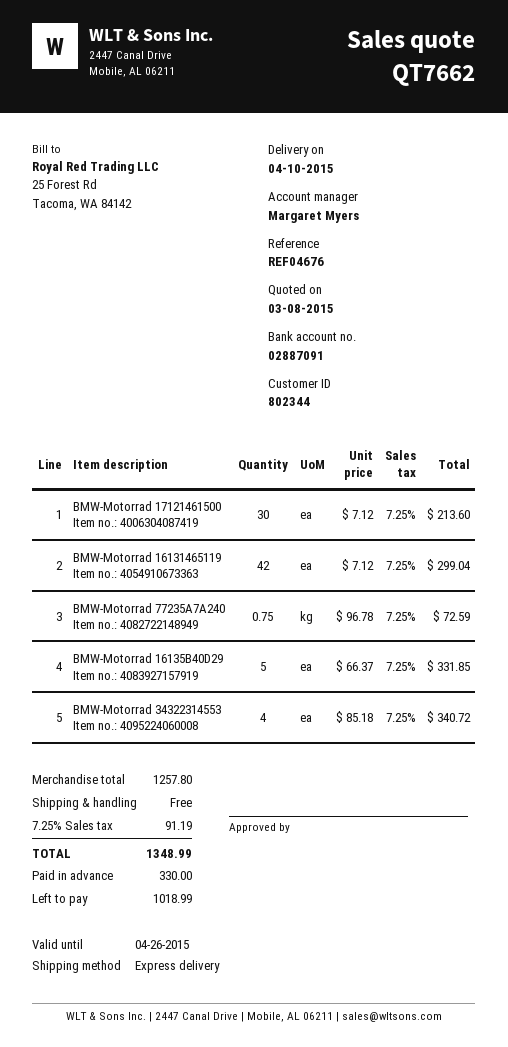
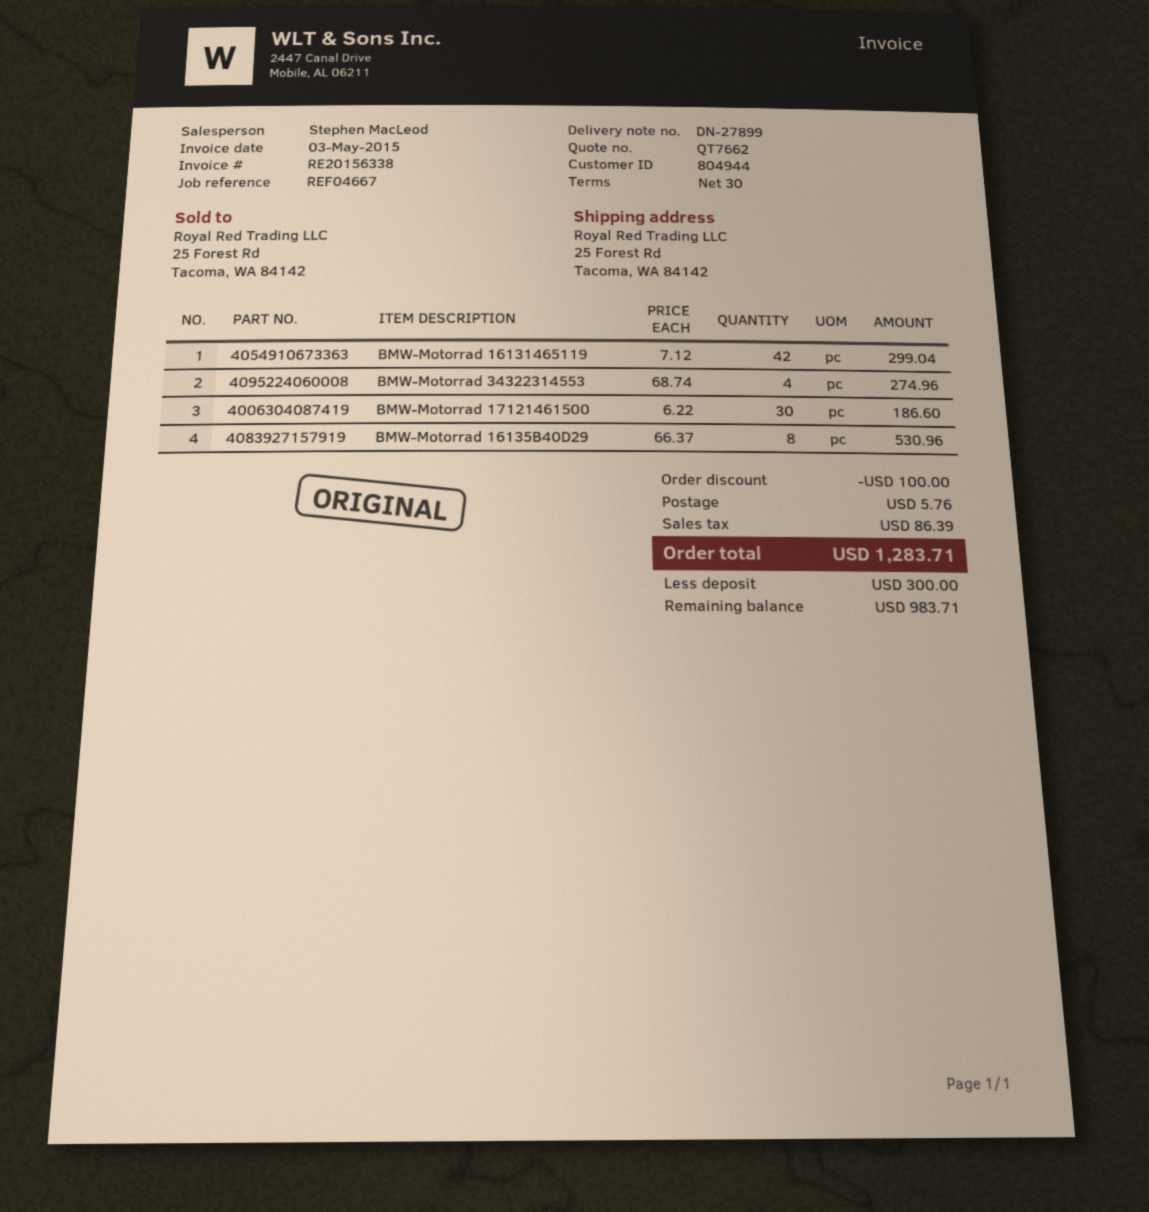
customer number: 802344 -> 804944
reference: REF04676 -> REF04667
sales rep: Margaret Myers -> Stephen MacLeod
BMW-Motorrad 17121461500: 30 x 7.12 = 213.60 -> 30 x 6.22 = 186.60
BMW-Motorrad 77235A7A240: 0.75 x 96.78 = 72.59 -> none
BMW-Motorrad 16135B40D29: 5 x 66.37 = 331.85 -> 8 x 66.37 = 530.96
BMW-Motorrad 34322314553: 4 x 85.18 = 340.72 -> 4 x 68.74 = 274.96
discount: none -> 100.00
shipping: 0.00 -> 5.76
tax: 91.19 -> 86.39
total: 1348.99 -> 1283.71
deposit: 330.00 -> 300.00
balance: 1018.99 -> 983.71

